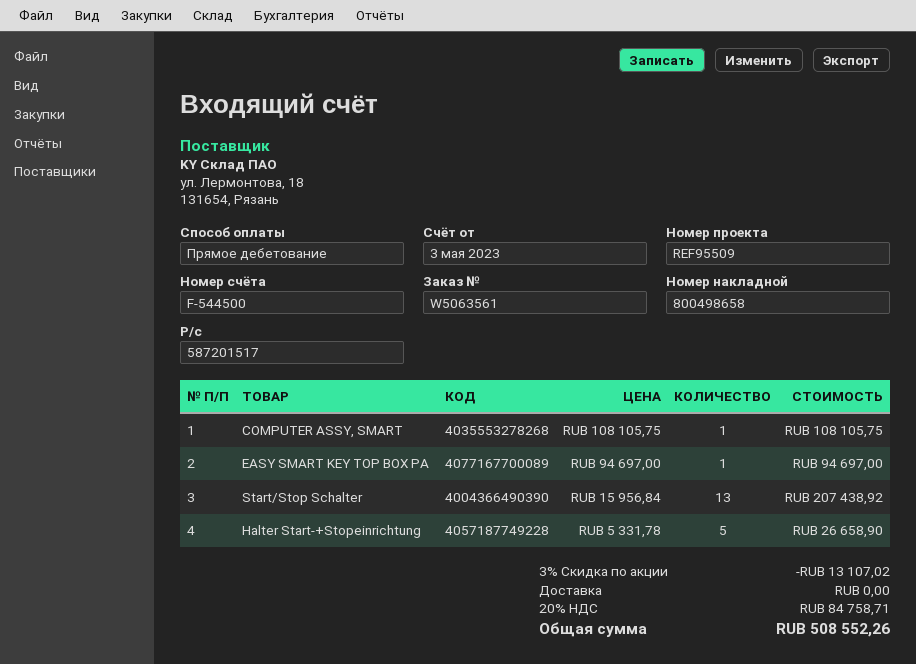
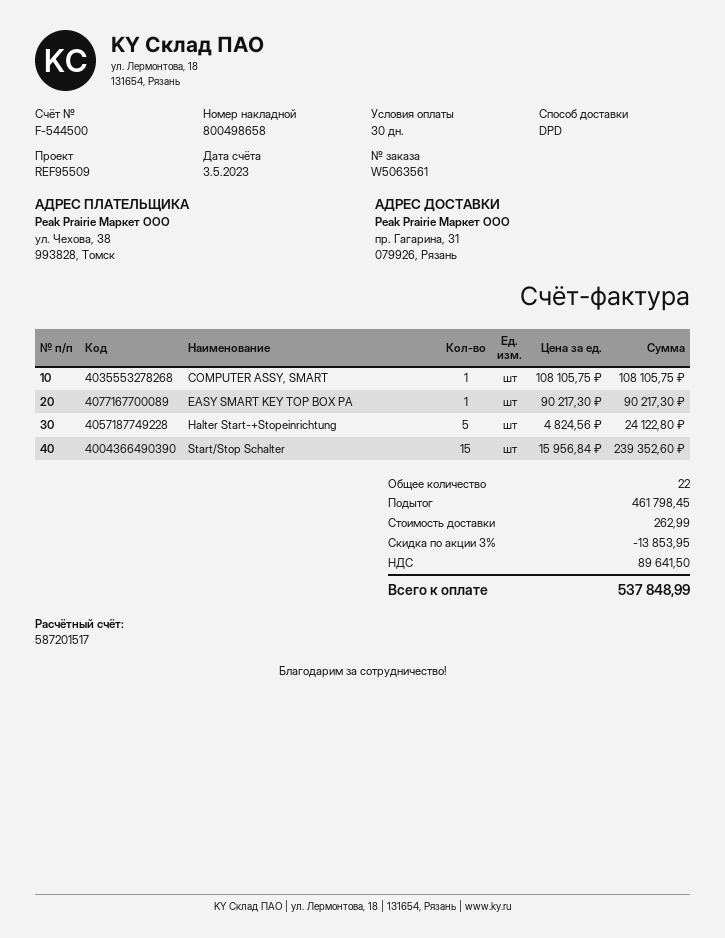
EASY SMART KEY TOP BOX PA: 1 x 94697.00 = 94697.00 -> 1 x 90217.30 = 90217.30
Start/Stop Schalter: 13 x 15956.84 = 207438.92 -> 15 x 15956.84 = 239352.60
Halter Start-+Stopeinrichtung: 5 x 5331.78 = 26658.90 -> 5 x 4824.56 = 24122.80
discount: 3% = 13107.02 -> 3% = 13853.95
shipping: 0.00 -> 262.99
tax: 84758.71 -> 89641.50
total: 508552.26 -> 537848.99

